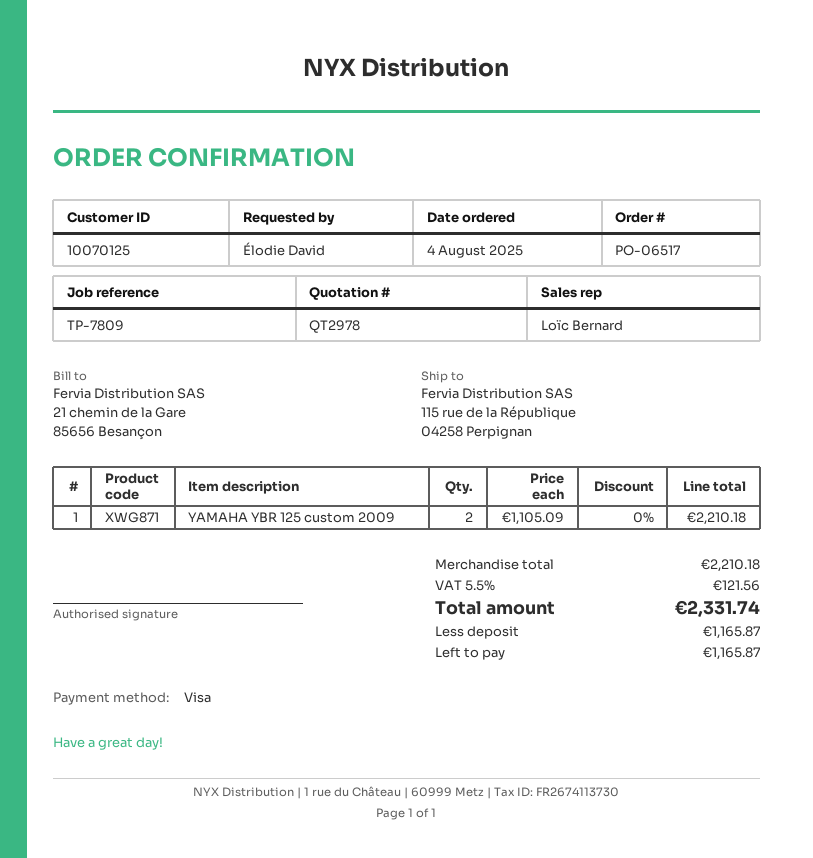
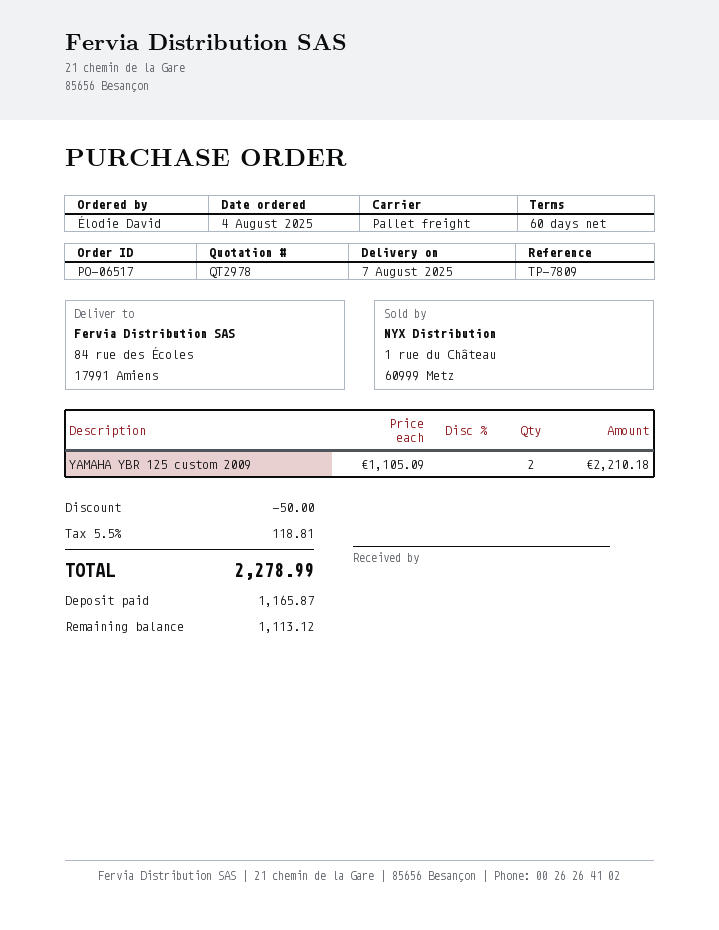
ship to: 115 rue de la République, 04258 Perpignan -> 84 rue des Écoles, 17991 Amiens
discount: none -> 50.00
tax: 5.5% = 121.56 -> 5.5% = 118.81
total: 2331.74 -> 2278.99
balance: 1165.87 -> 1113.12

